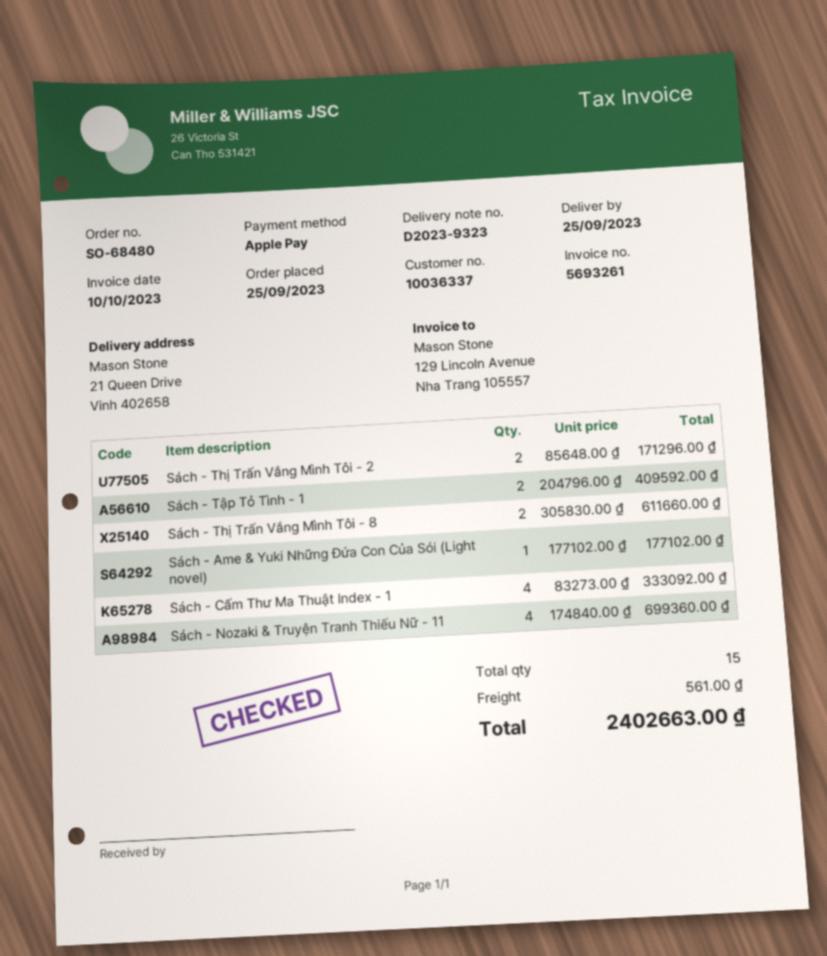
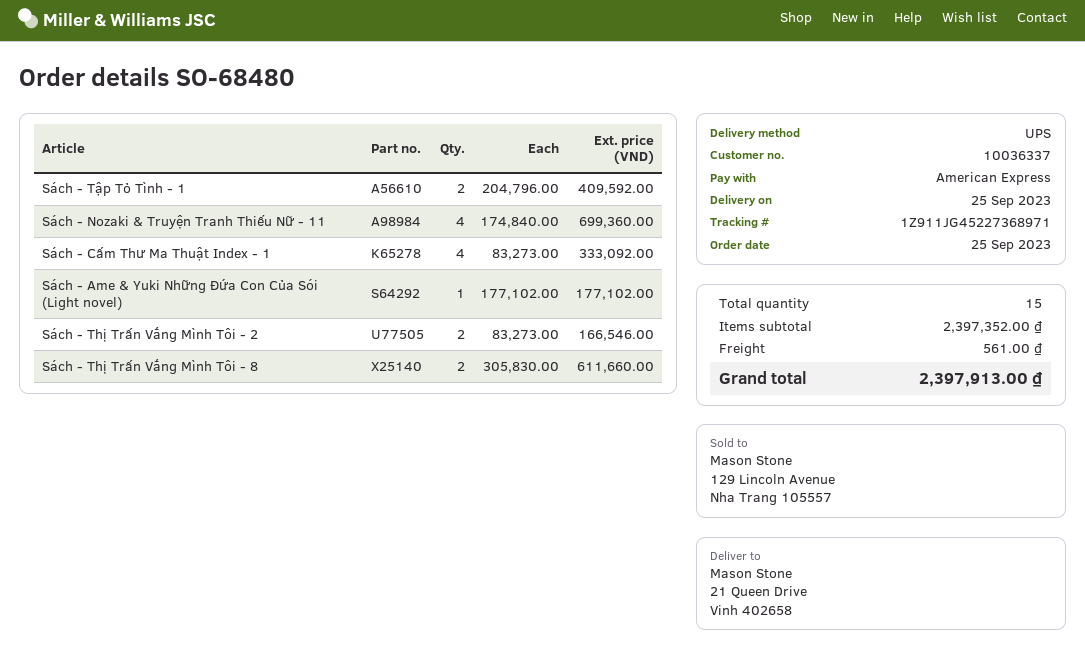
payment method: Apple Pay -> American Express
Sách - Thị Trấn Vắng Mình Tôi - 2: 2 x 85648.00 = 171296.00 -> 2 x 83273.00 = 166546.00
total: 2402663.00 -> 2397913.00

